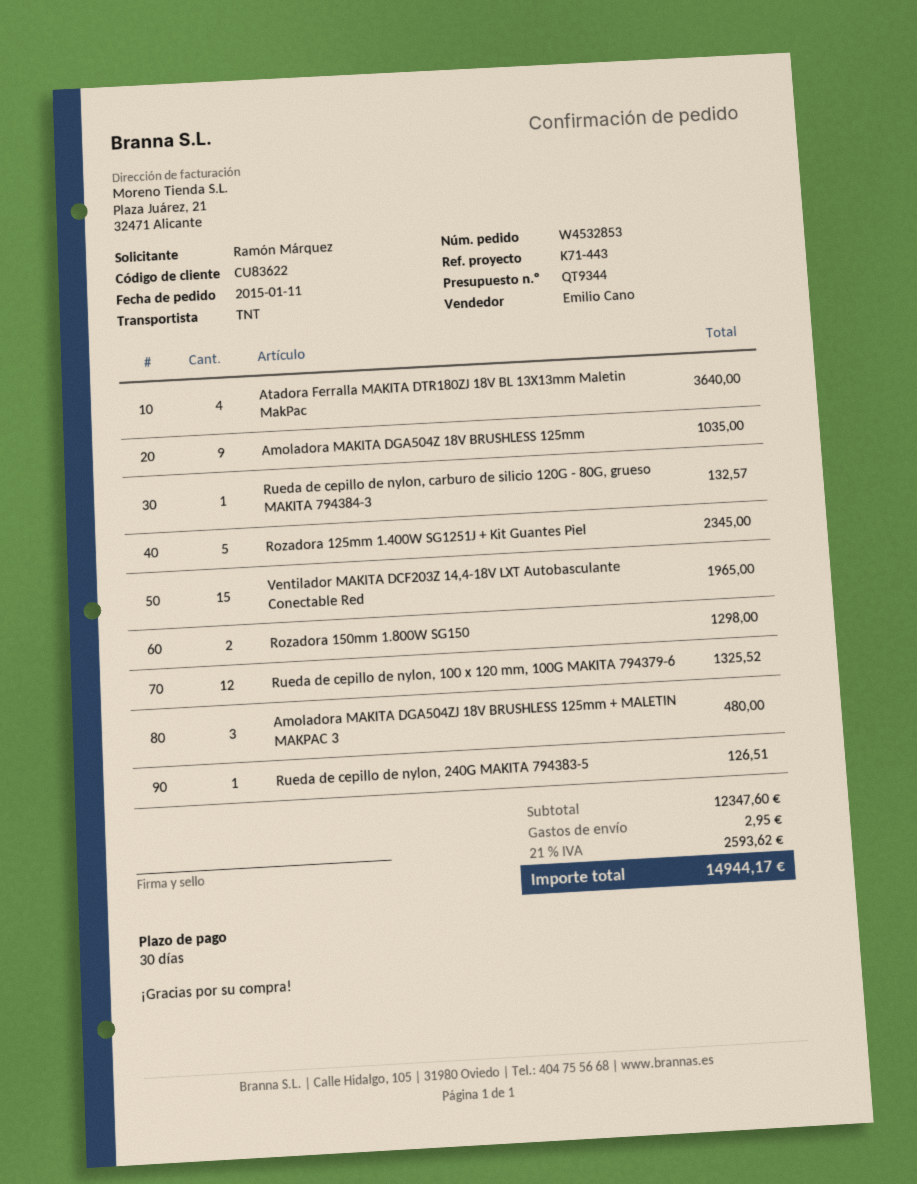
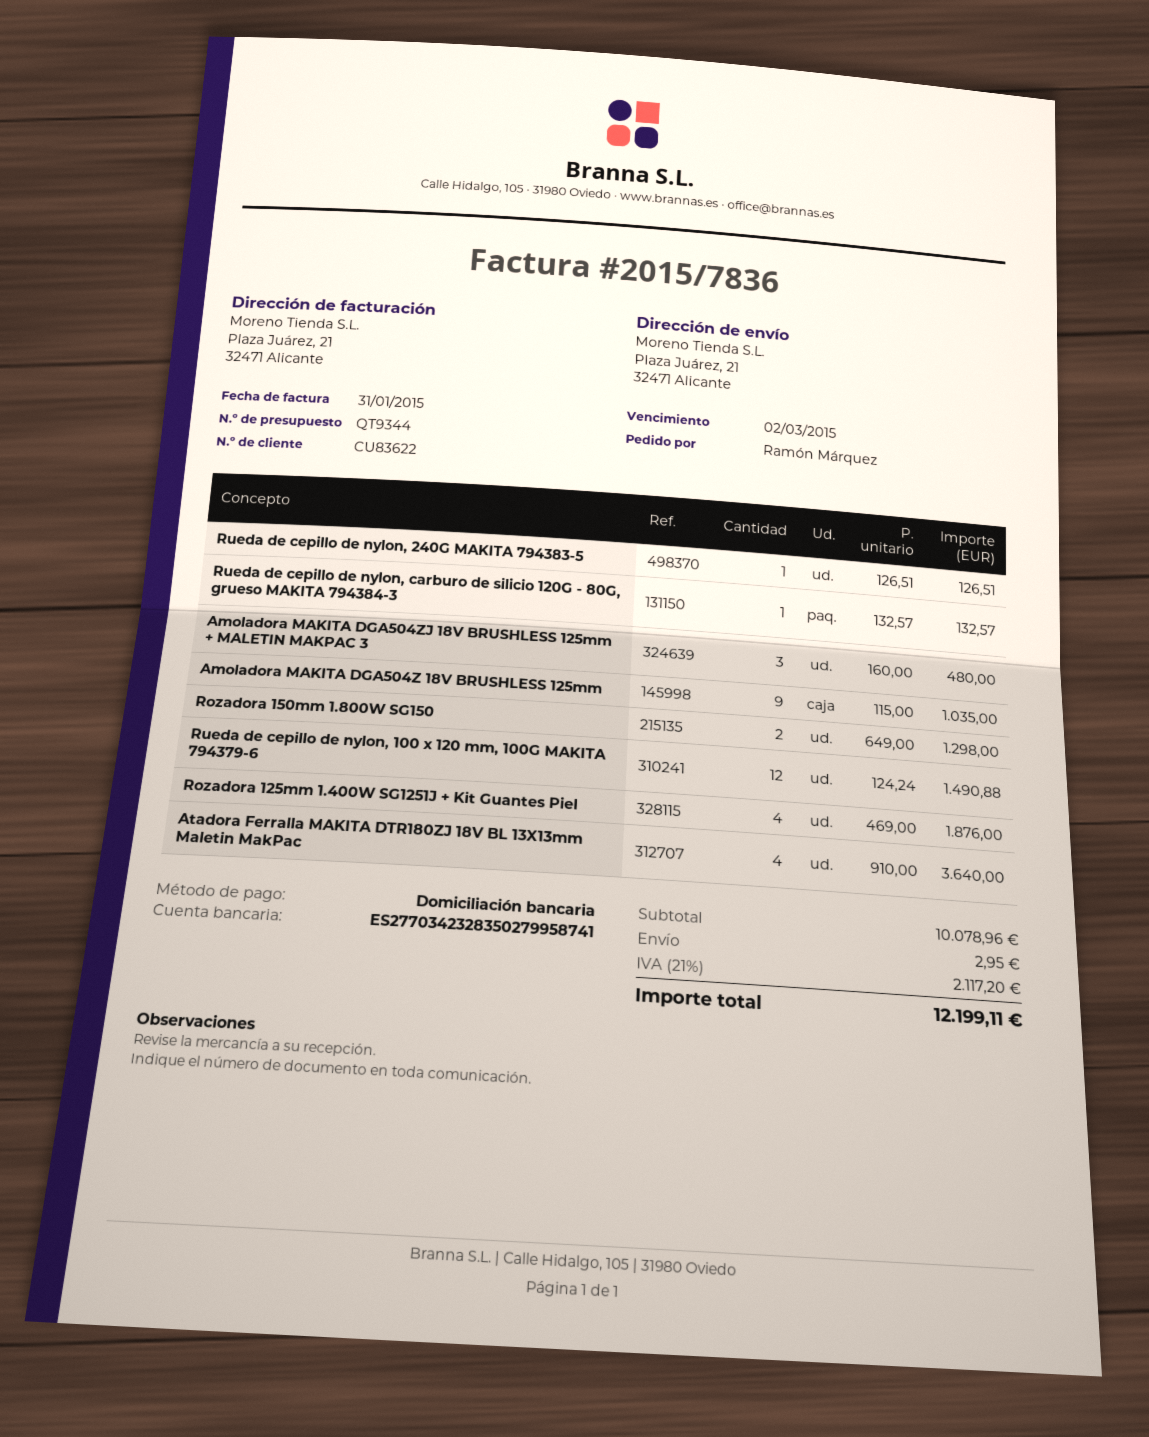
Rozadora 125mm 1.400W SG1251J + Kit Guantes Piel: 5 for 2345.00 -> 4 for 1876.00
Ventilador MAKITA DCF203Z 14,4-18V LXT Autobasculante Conectable Red: 15 for 1965.00 -> none
Rueda de cepillo de nylon, 100 x 120 mm, 100G MAKITA 794379-6: 12 for 1325.52 -> 12 for 1490.88
subtotal: 12347.60 -> 10078.96
tax: 21% = 2593.62 -> 21% = 2117.20
total: 14944.17 -> 12199.11

